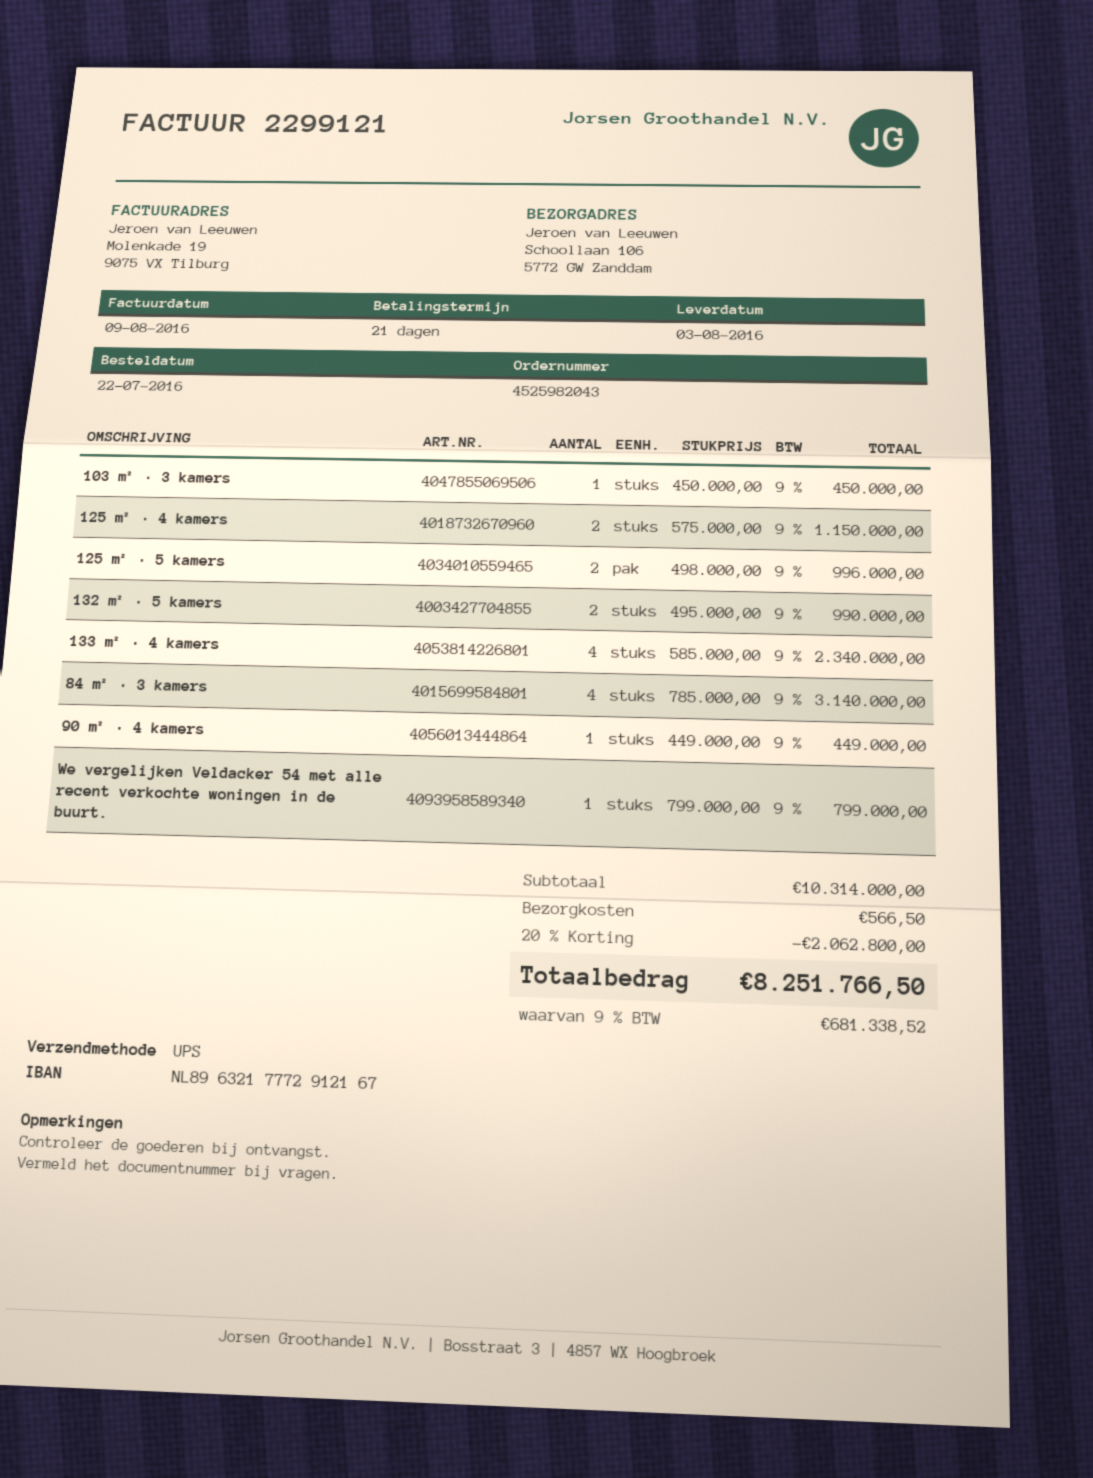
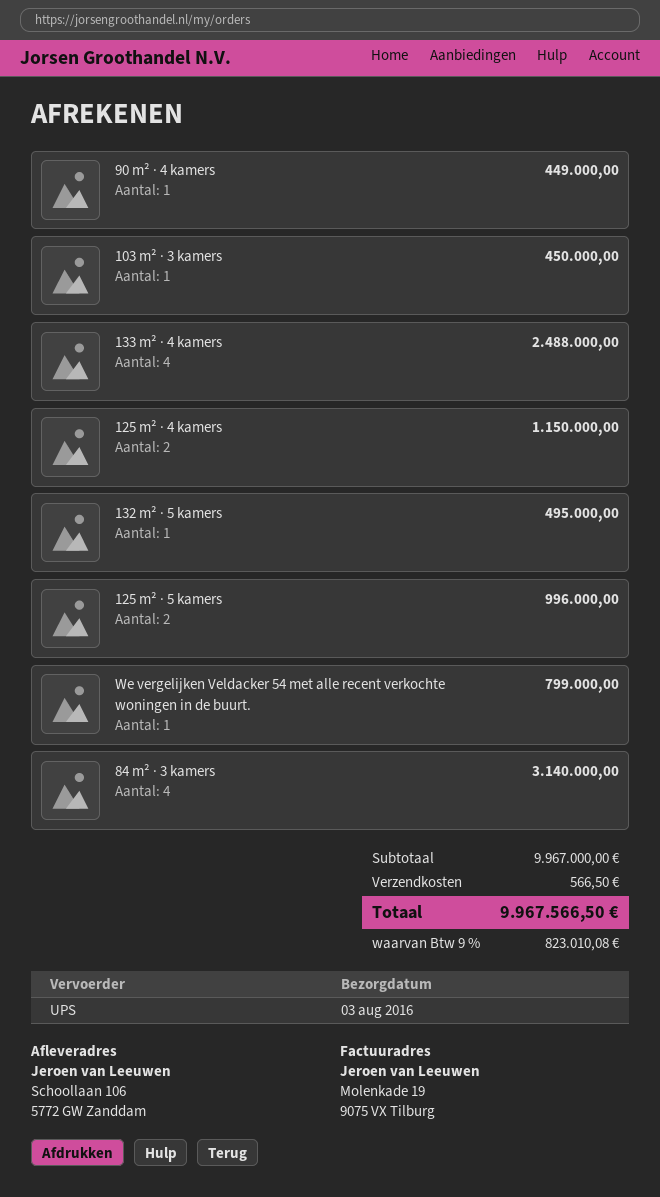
132 m² · 5 kamers: 2 for 990000.00 -> 1 for 495000.00
133 m² · 4 kamers: 4 for 2340000.00 -> 4 for 2488000.00
subtotal: 10314000.00 -> 9967000.00
discount: 20% = 2062800.00 -> none
tax: 9% = 681338.52 -> 9% = 823010.08
total: 8251766.50 -> 9967566.50

